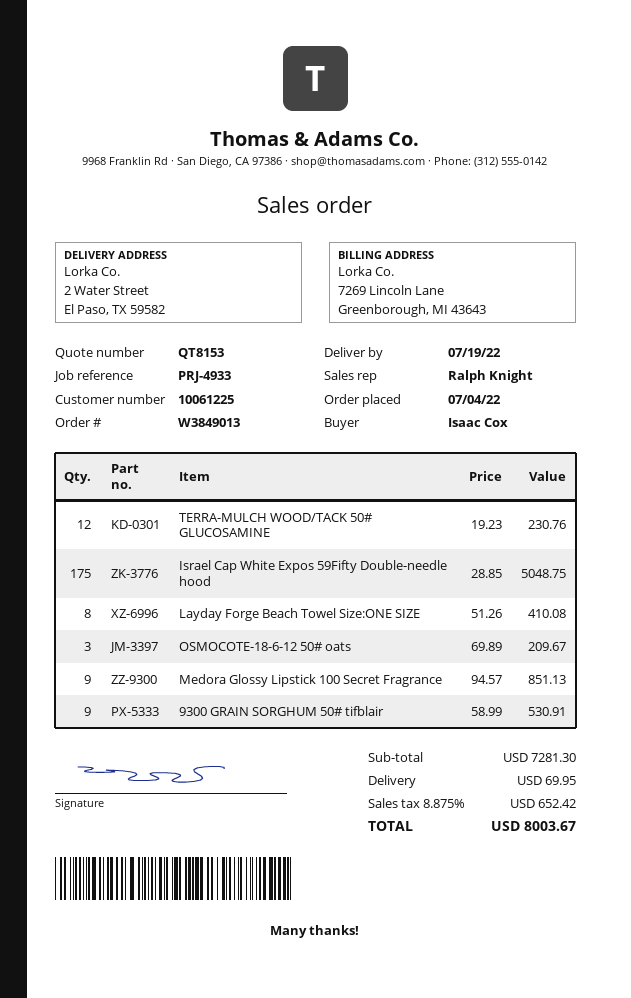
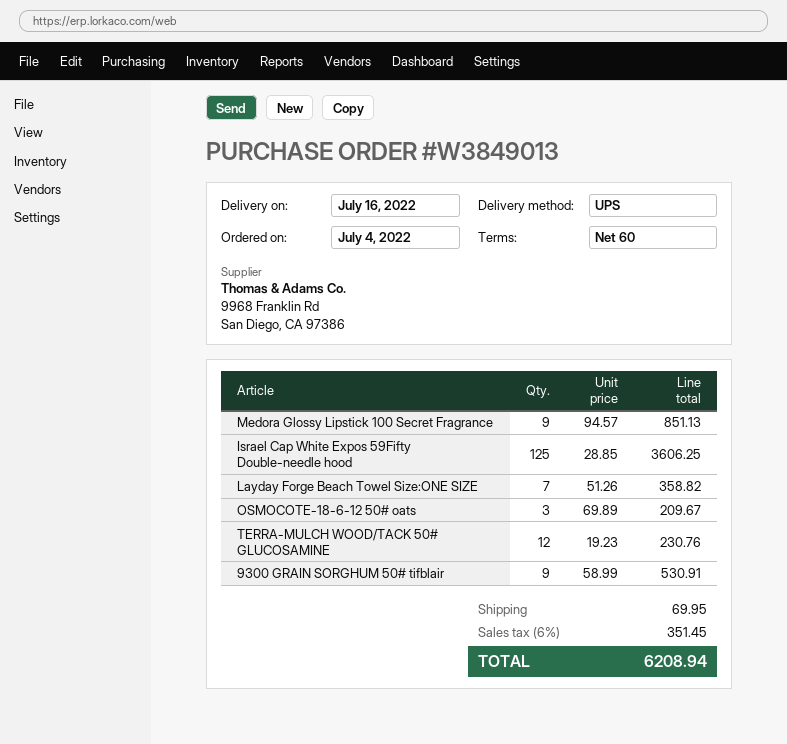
delivery date: 2022-07-19 -> 2022-07-16
Israel Cap White Expos 59Fifty Double-needle hood: 175 x 28.85 = 5048.75 -> 125 x 28.85 = 3606.25
Layday Forge Beach Towel Size:ONE SIZE: 8 x 51.26 = 410.08 -> 7 x 51.26 = 358.82
tax: 8.875% = 652.42 -> 6% = 351.45
total: 8003.67 -> 6208.94

